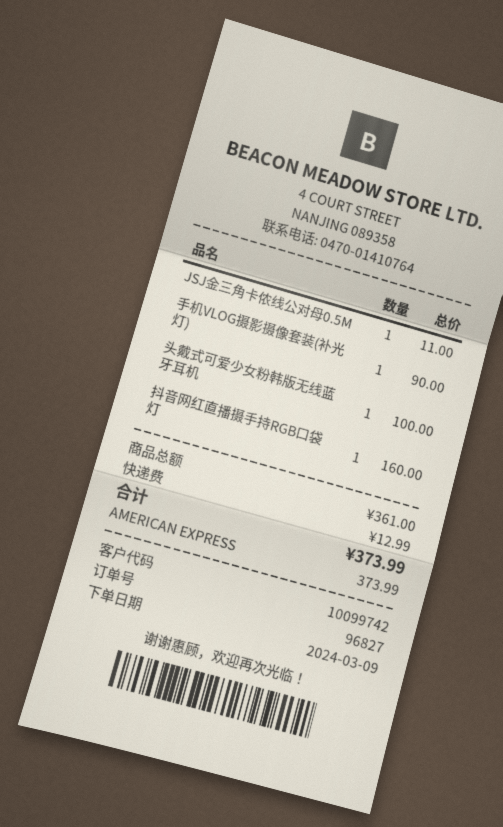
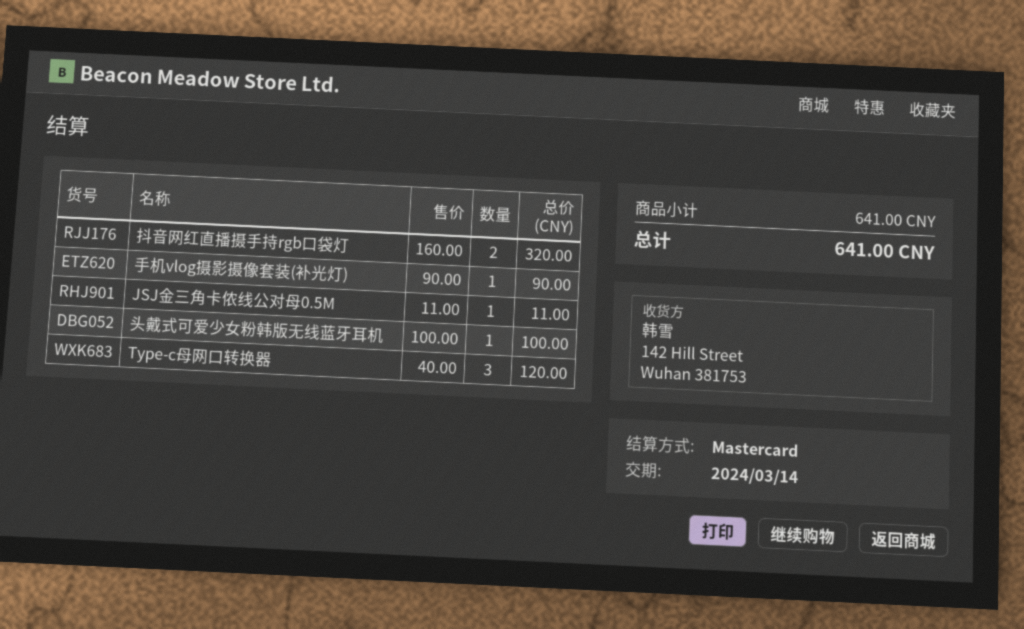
payment method: American Express -> Mastercard
抖音网红直播摄手持RGB口袋灯: 1 for 160.00 -> 2 for 320.00
Type-c母网口转换器: none -> 3 for 120.00
subtotal: 361.00 -> 641.00
shipping: 12.99 -> none
total: 373.99 -> 641.00

